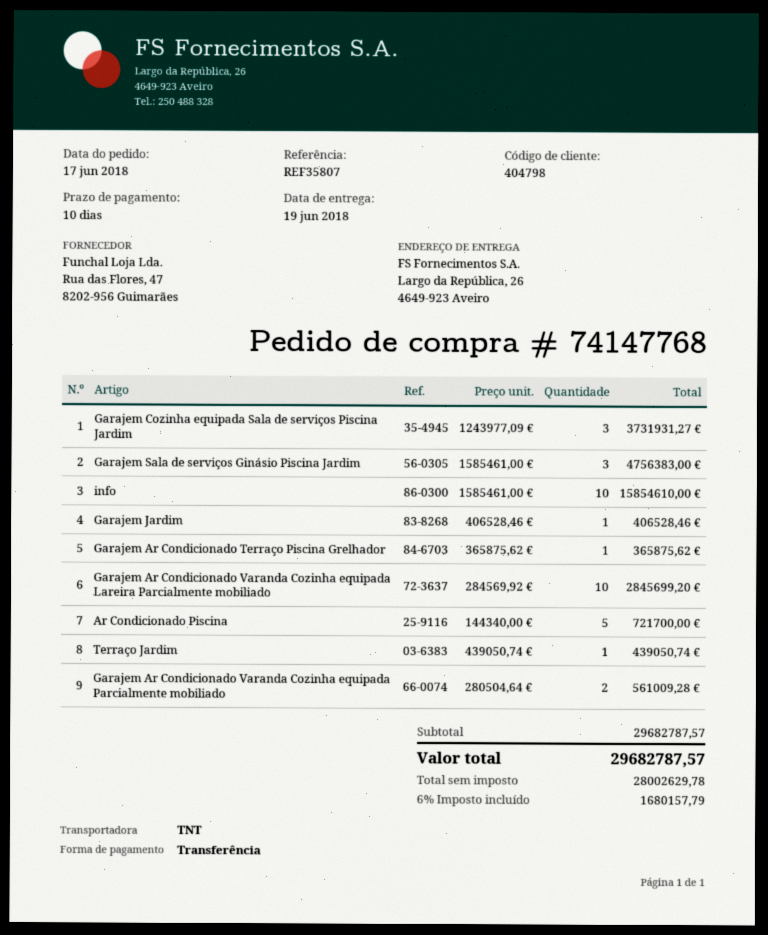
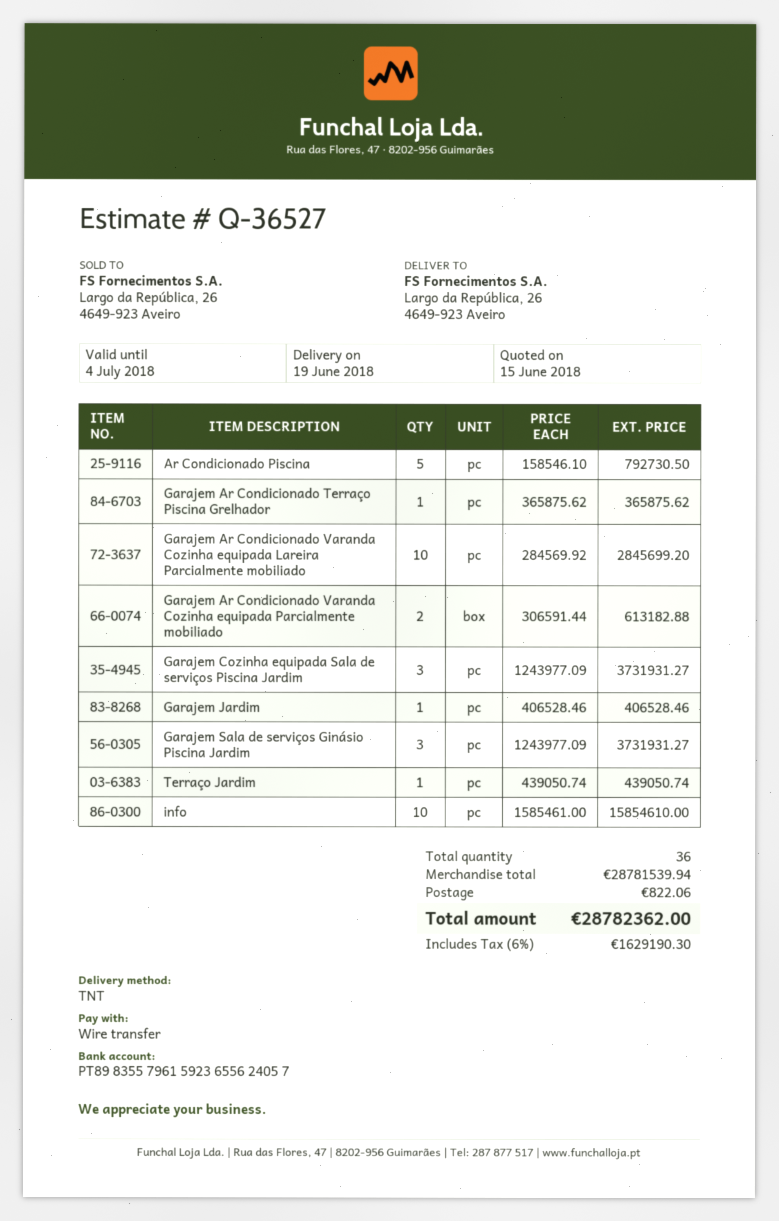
Garajem Sala de serviços Ginásio Piscina Jardim: 3 x 1585461.00 = 4756383.00 -> 3 x 1243977.09 = 3731931.27
Ar Condicionado Piscina: 5 x 144340.00 = 721700.00 -> 5 x 158546.10 = 792730.50
Garajem Ar Condicionado Varanda Cozinha equipada Parcialmente mobiliado: 2 x 280504.64 = 561009.28 -> 2 x 306591.44 = 613182.88
subtotal: 29682787.57 -> 28781539.94
shipping: none -> 822.06
tax: 6% = 1680157.79 -> 6% = 1629190.30
total: 29682787.57 -> 28782362.00

